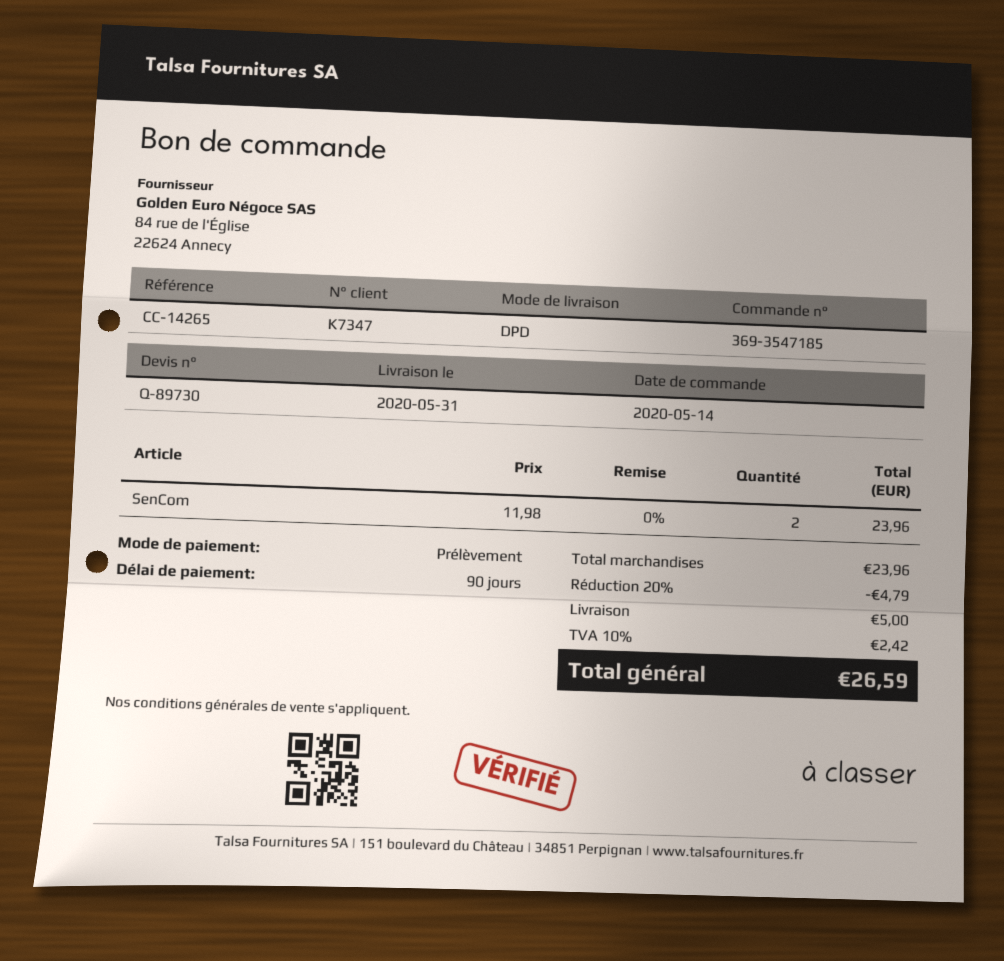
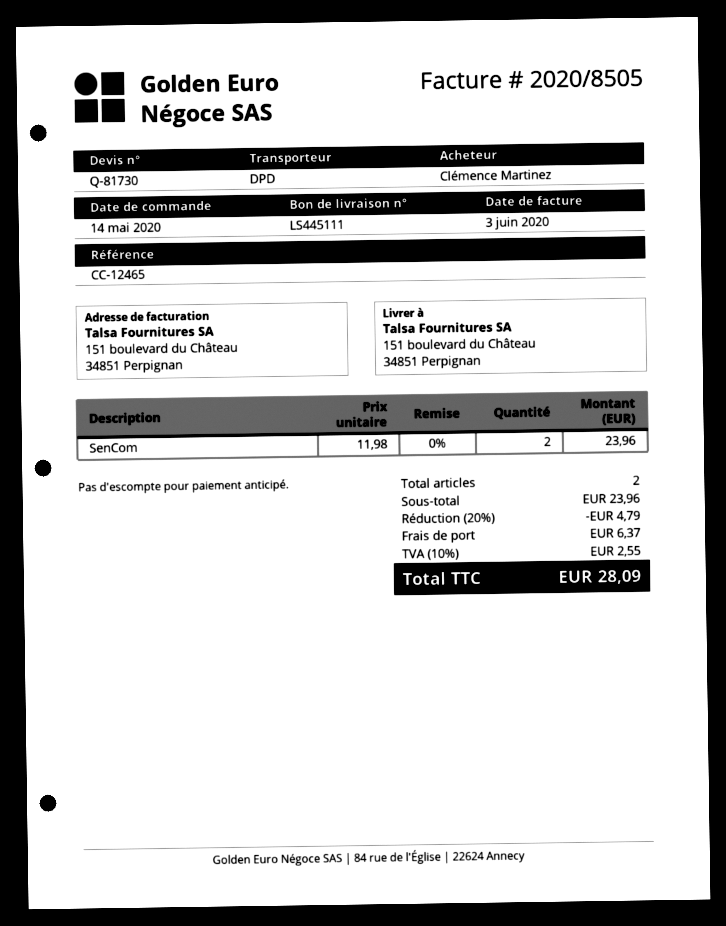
quote number: Q-89730 -> Q-81730
reference: CC-14265 -> CC-12465
shipping: 5.00 -> 6.37
tax: 10% = 2.42 -> 10% = 2.55
total: 26.59 -> 28.09

